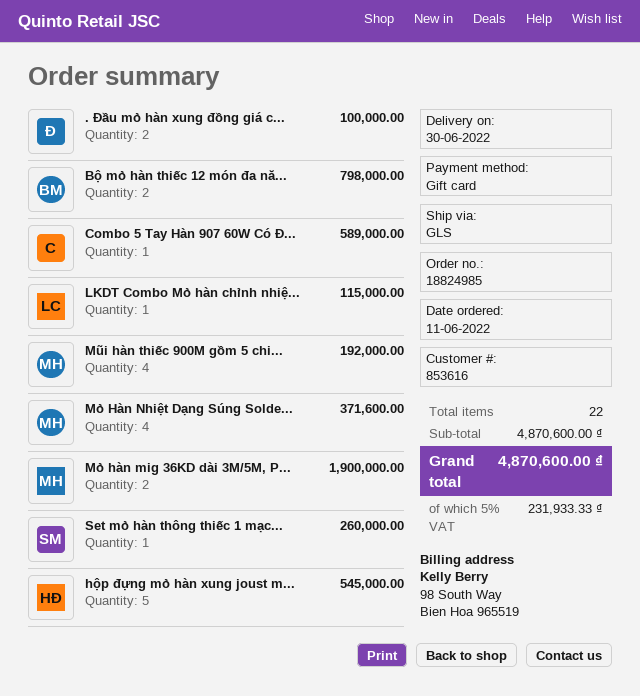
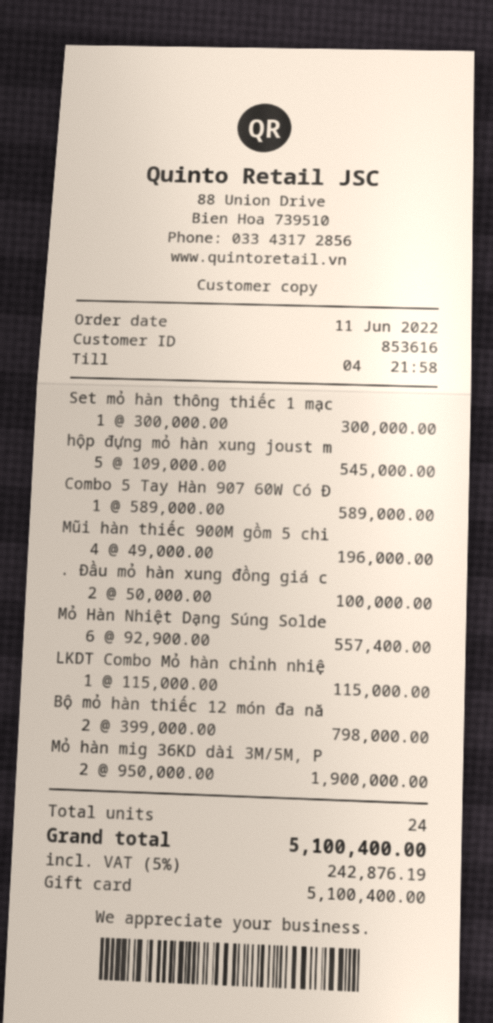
Mũi hàn thiếc 900M gồm 5 chi...: 4 for 192000.00 -> 4 for 196000.00
Mỏ Hàn Nhiệt Dạng Súng Solde...: 4 for 371600.00 -> 6 for 557400.00
Set mỏ hàn thông thiếc 1 mạc...: 1 for 260000.00 -> 1 for 300000.00
total quantity: 22 -> 24
tax: 5% = 231933.33 -> 5% = 242876.19
total: 4870600.00 -> 5100400.00

